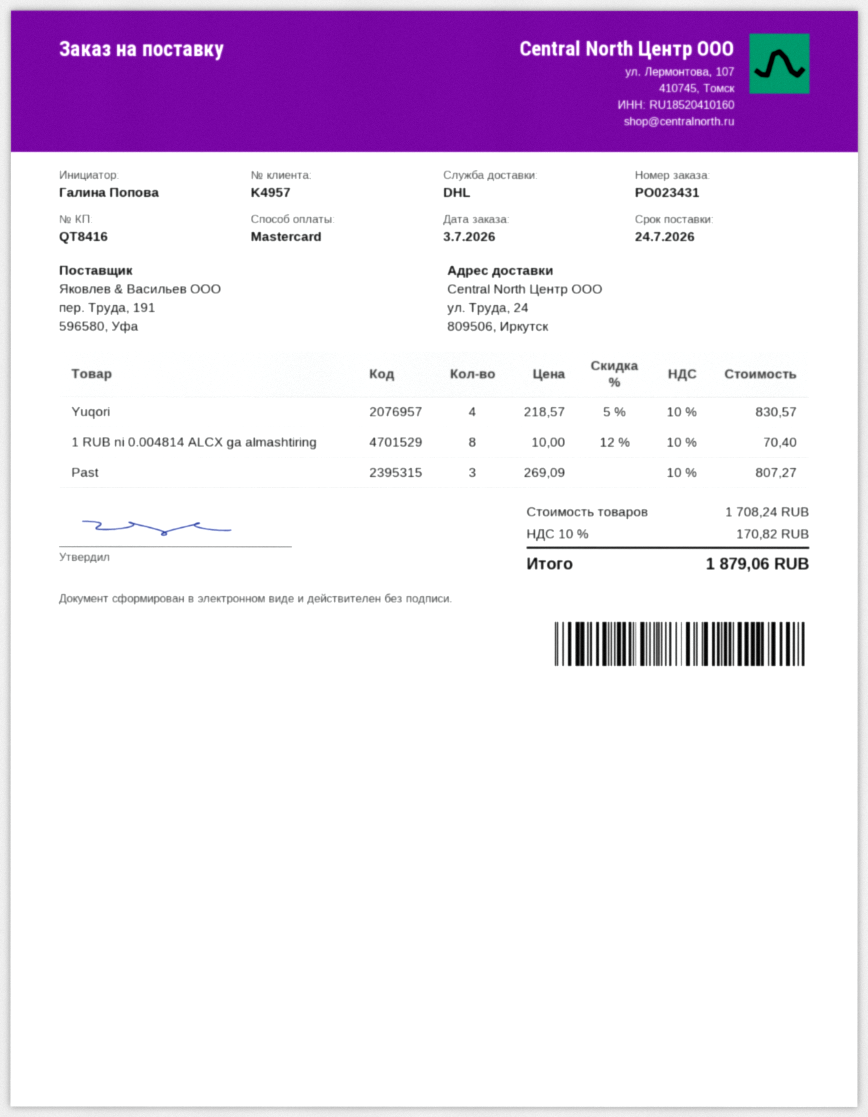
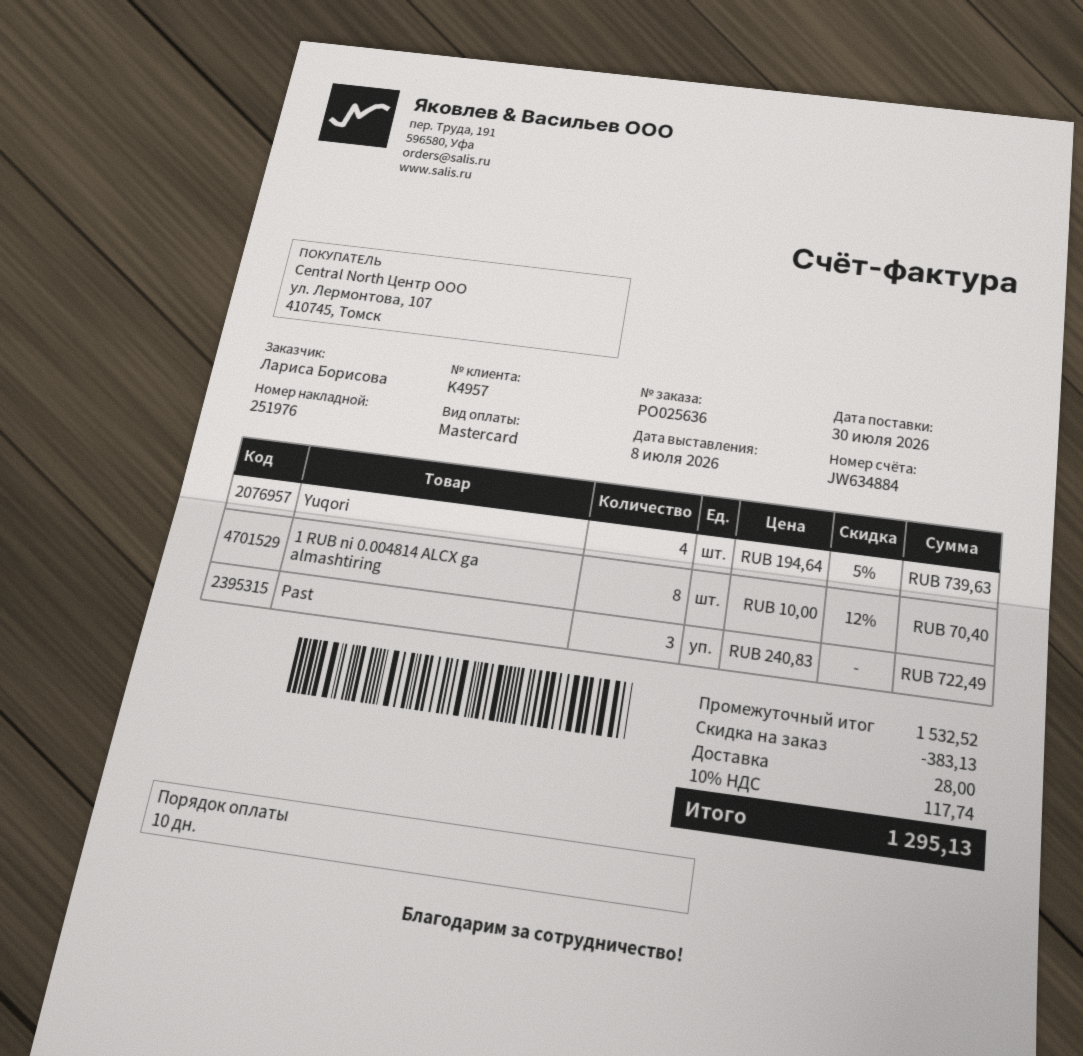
order number: PO023431 -> PO025636
delivery date: 2026-07-24 -> 2026-07-30
ordered by: Галина Попова -> Лариса Борисова
Yuqori: 4 x 218.57 - 5% = 830.57 -> 4 x 194.64 - 5% = 739.63
Past: 3 x 269.09 = 807.27 -> 3 x 240.83 = 722.49
subtotal: 1708.24 -> 1532.52
discount: none -> 383.13
shipping: none -> 28.00
tax: 10% = 170.82 -> 10% = 117.74
total: 1879.06 -> 1295.13

